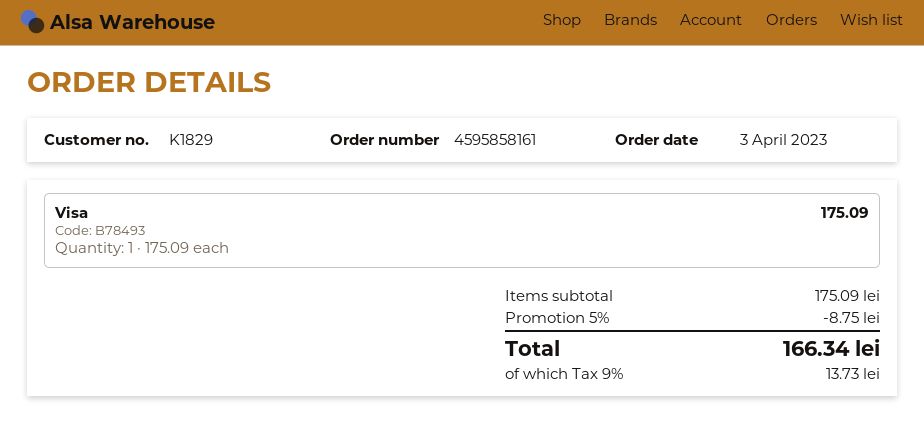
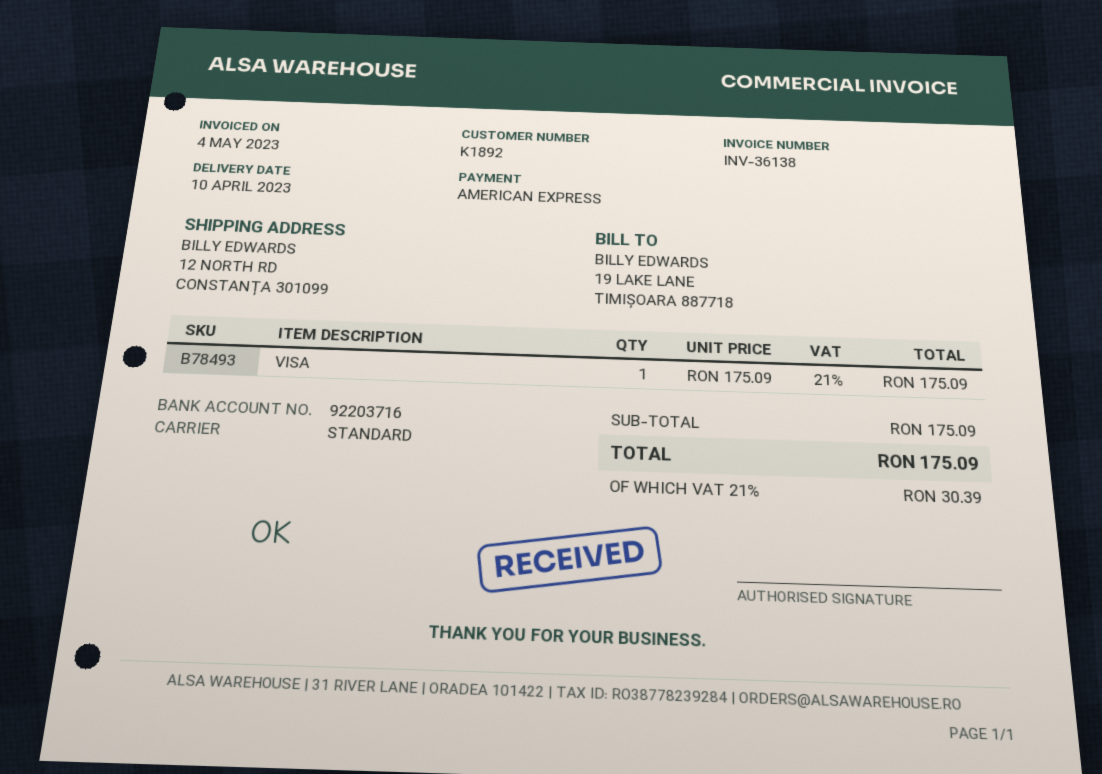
customer number: K1829 -> K1892
discount: 5% = 8.75 -> none
tax: 9% = 13.73 -> 21% = 30.39
total: 166.34 -> 175.09

